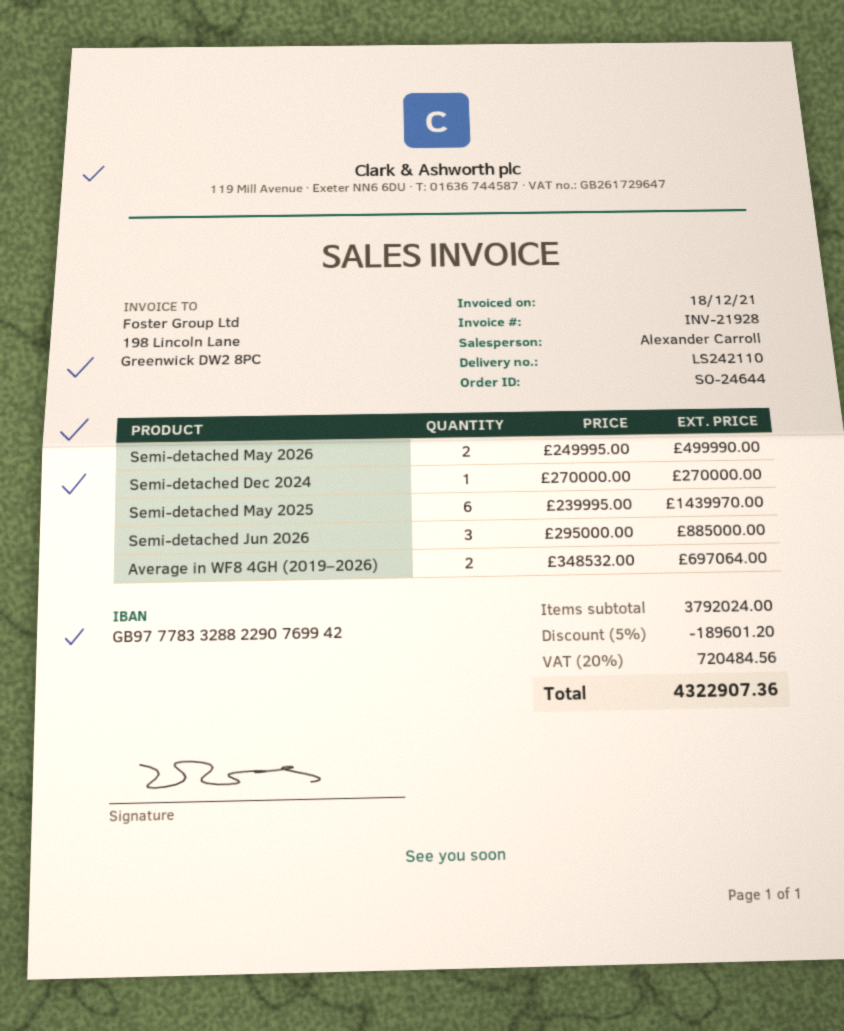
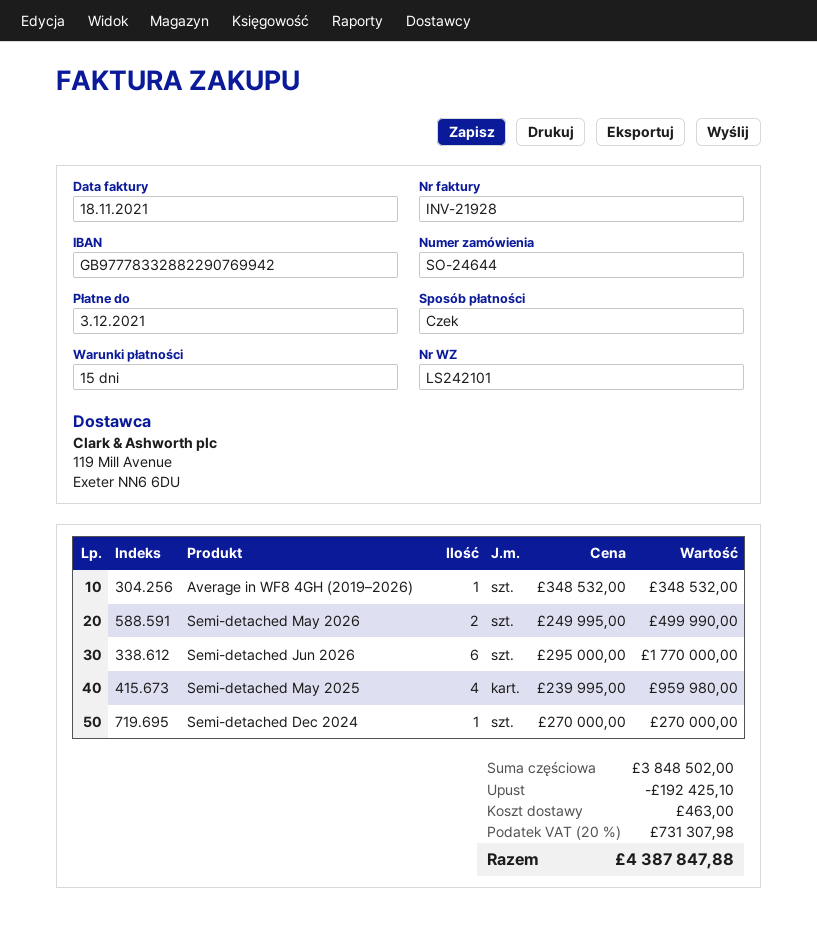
delivery note number: LS242110 -> LS242101
invoice date: 2021-12-18 -> 2021-11-18
Semi-detached May 2025: 6 x 239995.00 = 1439970.00 -> 4 x 239995.00 = 959980.00
Semi-detached Jun 2026: 3 x 295000.00 = 885000.00 -> 6 x 295000.00 = 1770000.00
Average in WF8 4GH (2019–2026): 2 x 348532.00 = 697064.00 -> 1 x 348532.00 = 348532.00
subtotal: 3792024.00 -> 3848502.00
discount: 189601.20 -> 192425.10
shipping: none -> 463.00
tax: 20% = 720484.56 -> 20% = 731307.98
total: 4322907.36 -> 4387847.88

